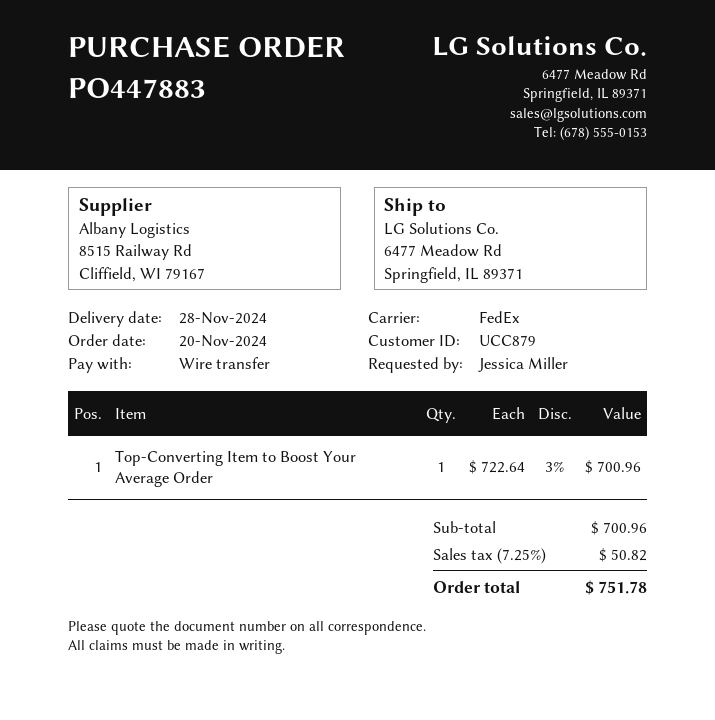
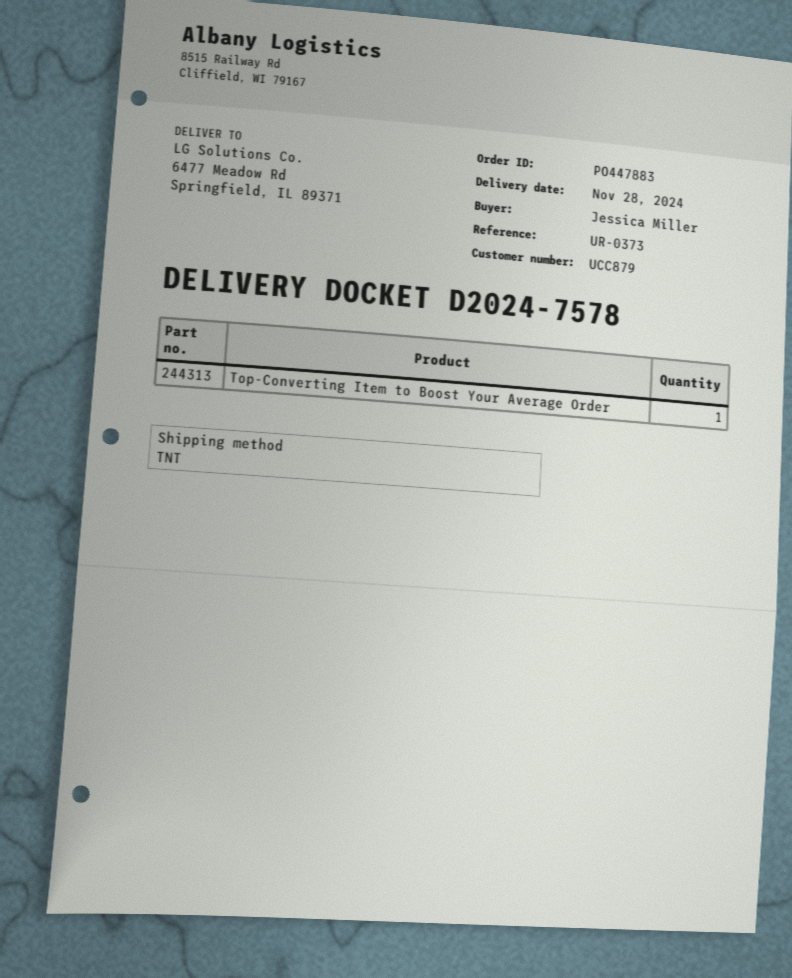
shipping method: FedEx -> TNT

